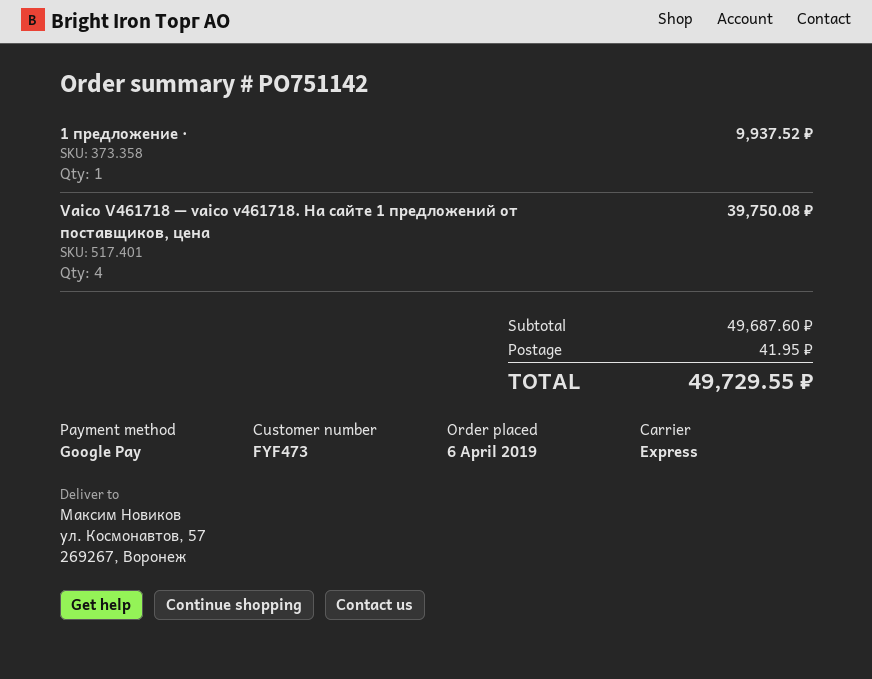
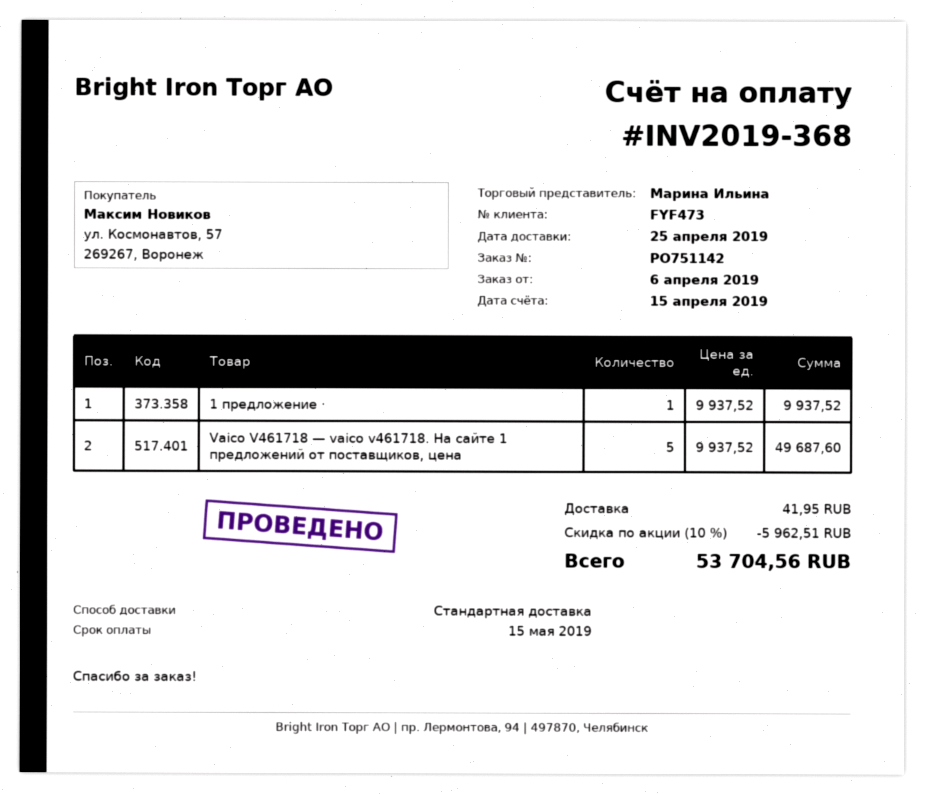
shipping method: express -> standard
Vaico V461718 — vaico v461718. На сайте 1 предложений от поставщиков, цена: 4 for 39750.08 -> 5 for 49687.60
discount: none -> 10% = 5962.51
total: 49729.55 -> 53704.56

